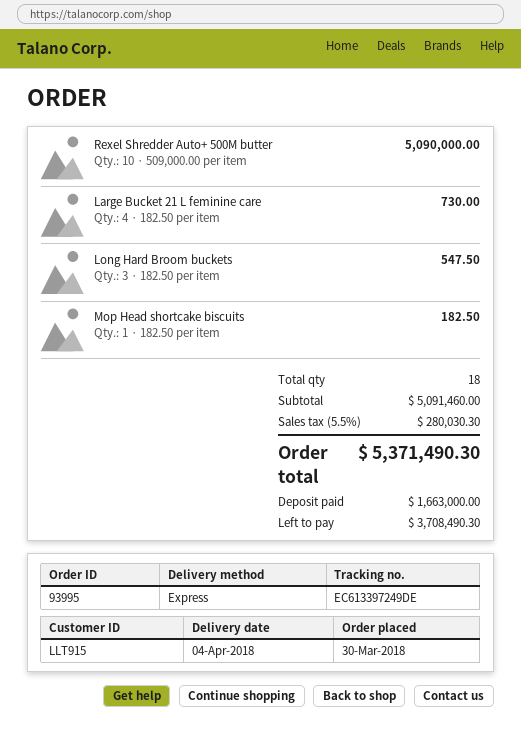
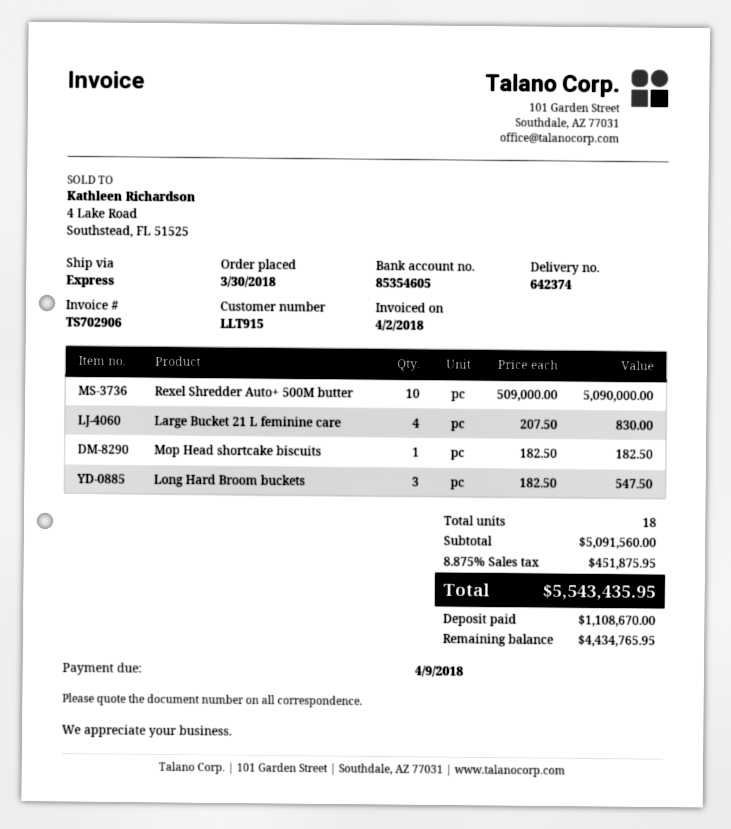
Large Bucket 21 L feminine care: 4 x 182.50 = 730.00 -> 4 x 207.50 = 830.00
subtotal: 5091460.00 -> 5091560.00
tax: 5.5% = 280030.30 -> 8.875% = 451875.95
total: 5371490.30 -> 5543435.95
deposit: 1663000.00 -> 1108670.00
balance: 3708490.30 -> 4434765.95

